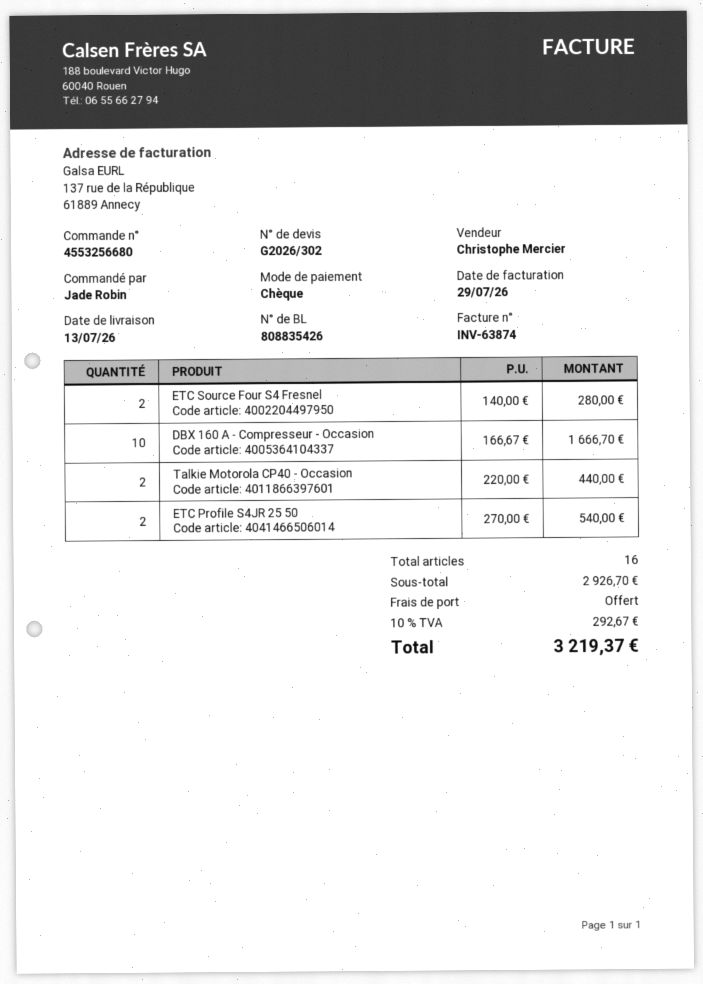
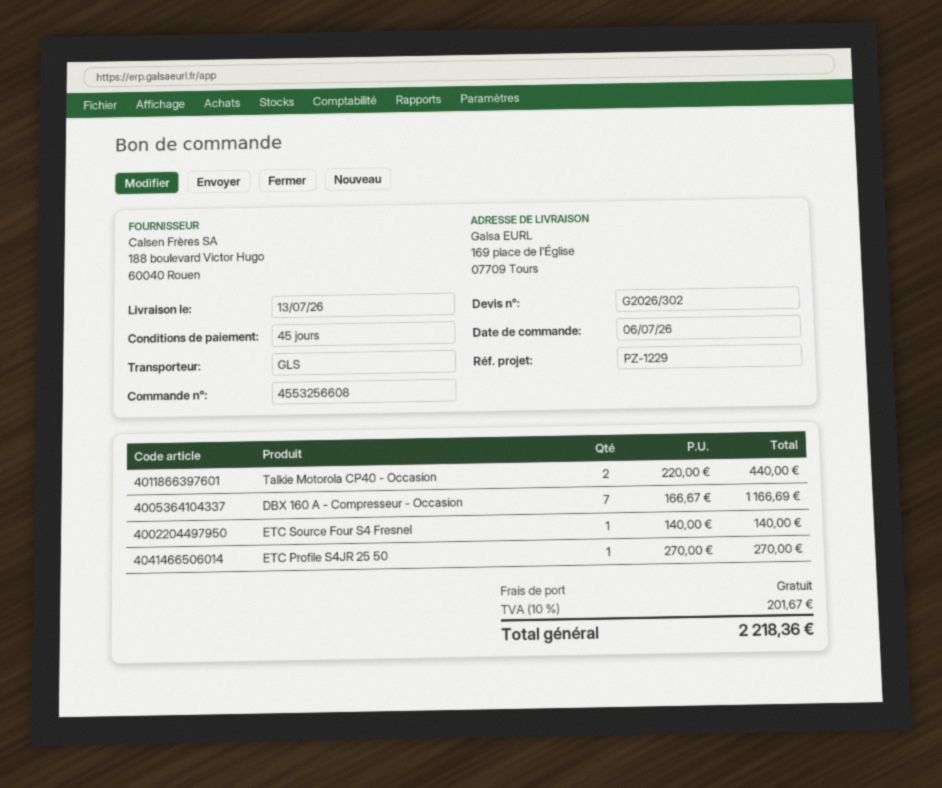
order number: 4553256680 -> 4553256608
ETC Source Four S4 Fresnel: 2 x 140.00 = 280.00 -> 1 x 140.00 = 140.00
DBX 160 A - Compresseur - Occasion: 10 x 166.67 = 1666.70 -> 7 x 166.67 = 1166.69
ETC Profile S4JR 25 50: 2 x 270.00 = 540.00 -> 1 x 270.00 = 270.00
tax: 10% = 292.67 -> 10% = 201.67
total: 3219.37 -> 2218.36

